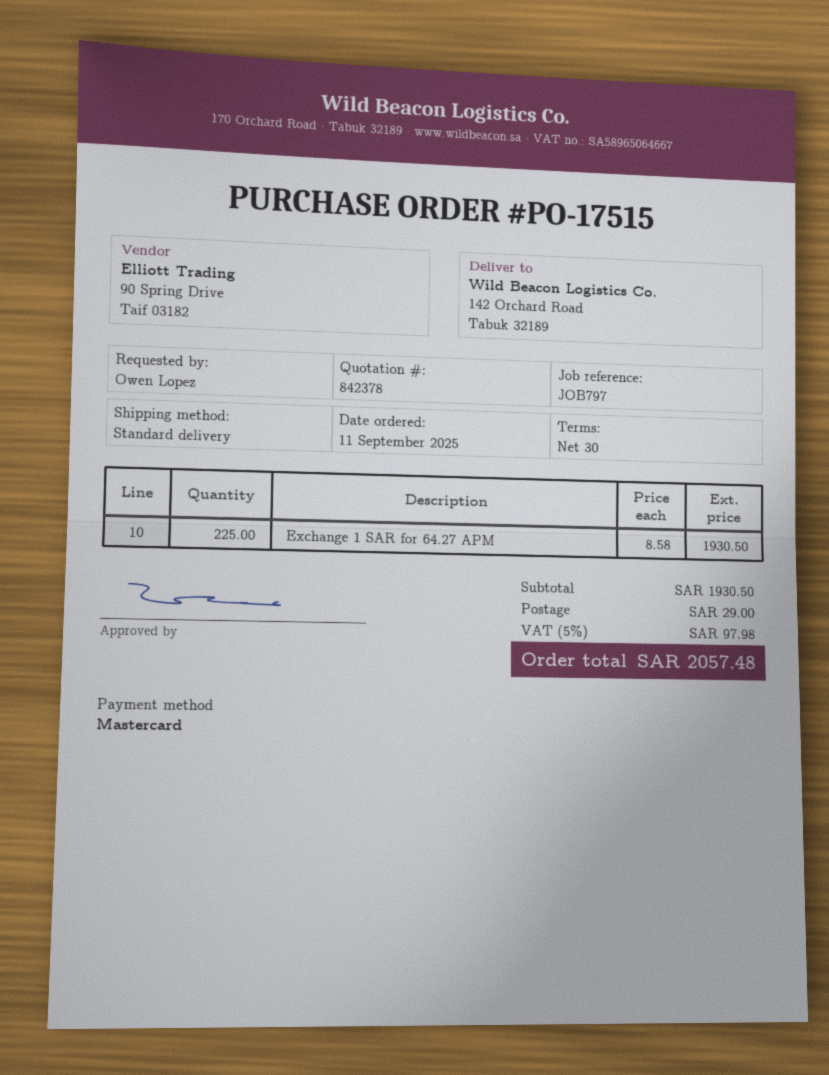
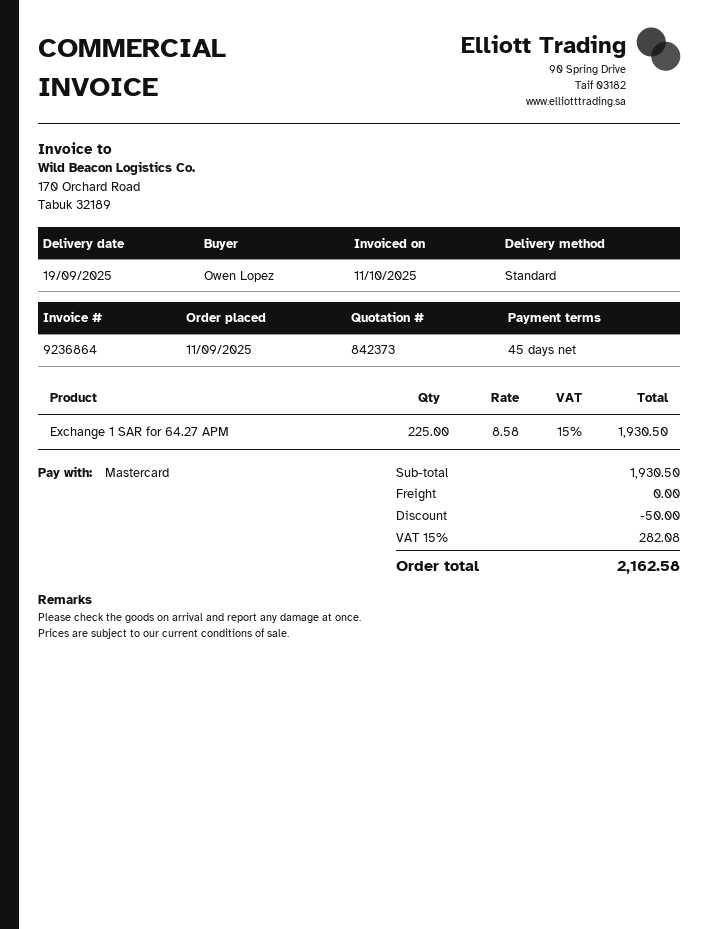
quote number: 842378 -> 842373
payment terms: 30 days -> 45 days
discount: none -> 50.00
shipping: 29.00 -> 0.00
tax: 5% = 97.98 -> 15% = 282.08
total: 2057.48 -> 2162.58

